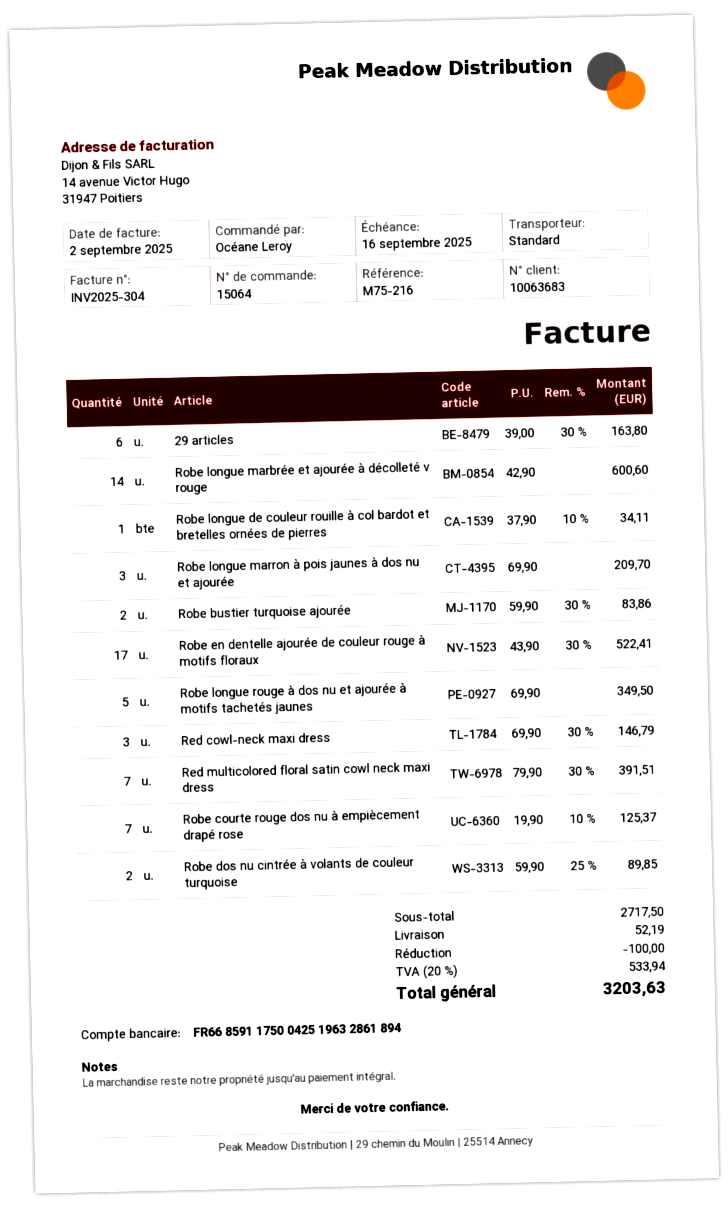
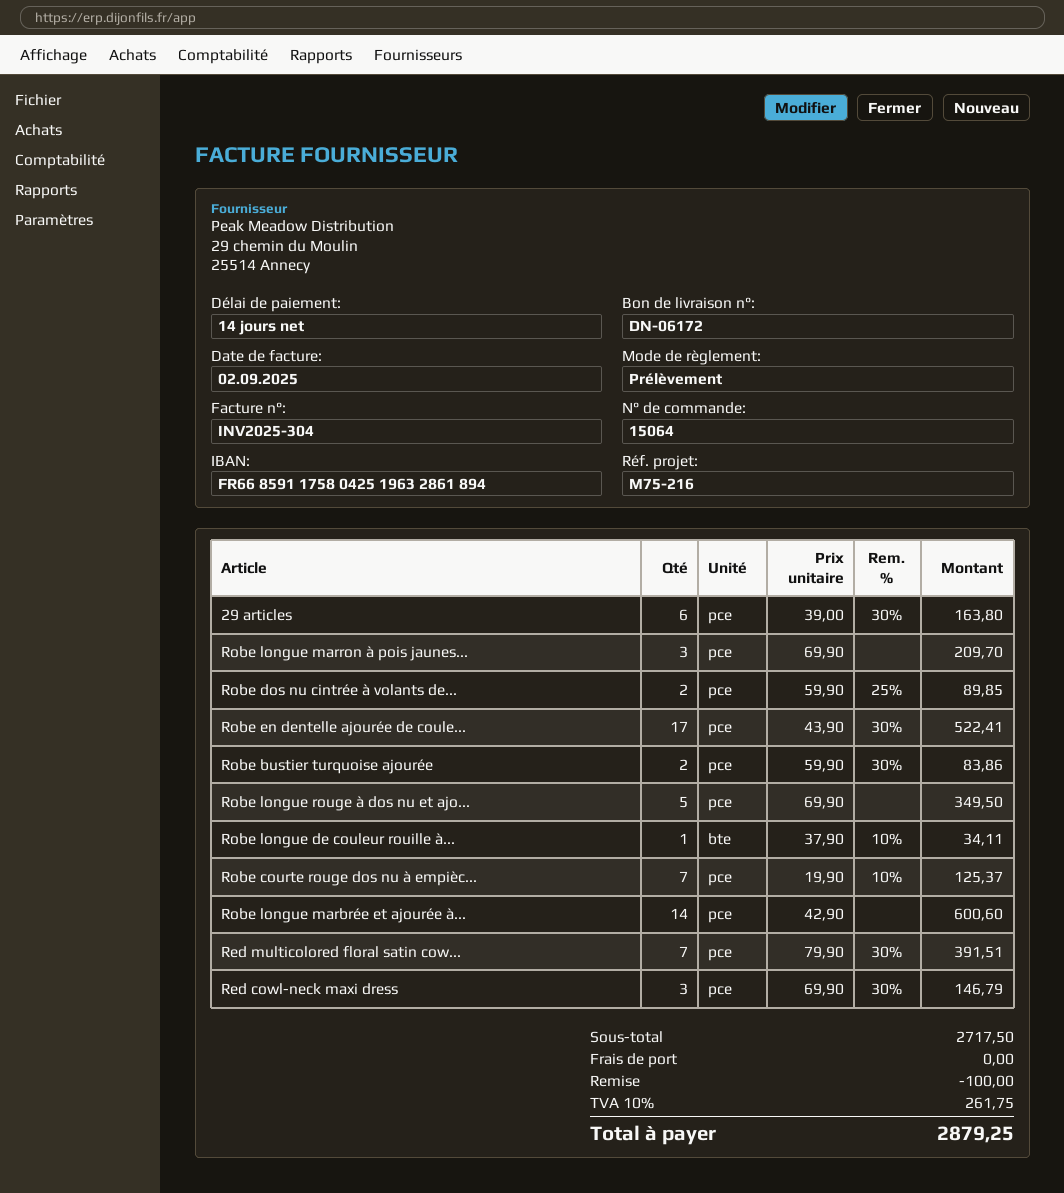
bank account: FR6685911750042519632861894 -> FR6685911758042519632861894
shipping: 52.19 -> 0.00
tax: 20% = 533.94 -> 10% = 261.75
total: 3203.63 -> 2879.25

